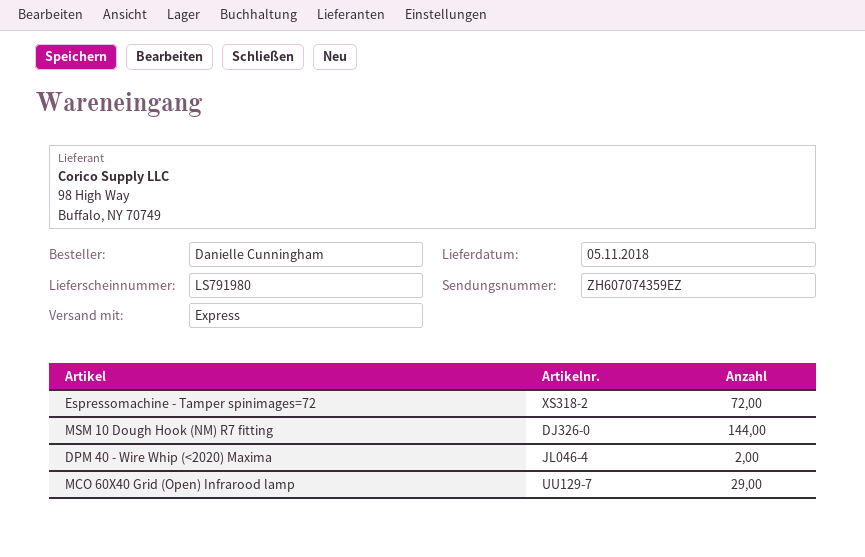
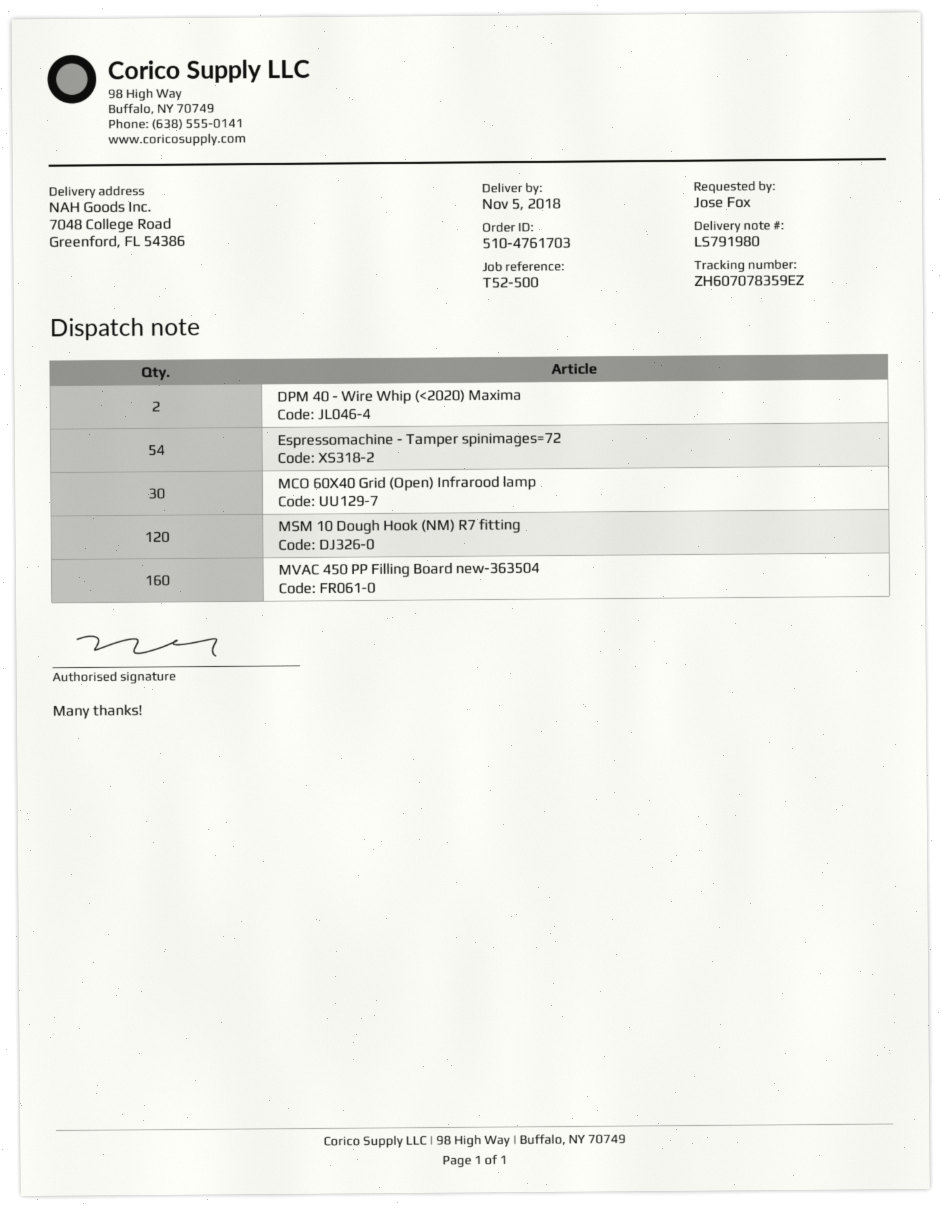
ordered by: Danielle Cunningham -> Jose Fox
tracking number: ZH607074359EZ -> ZH607078359EZ
Espressomachine - Tamper spinimages=72: 72 -> 54
MSM 10 Dough Hook (NM) R7 fitting: 144 -> 120
MCO 60X40 Grid (Open) Infrarood lamp: 29 -> 30
MVAC 450 PP Filling Board new-363504: none -> 160

